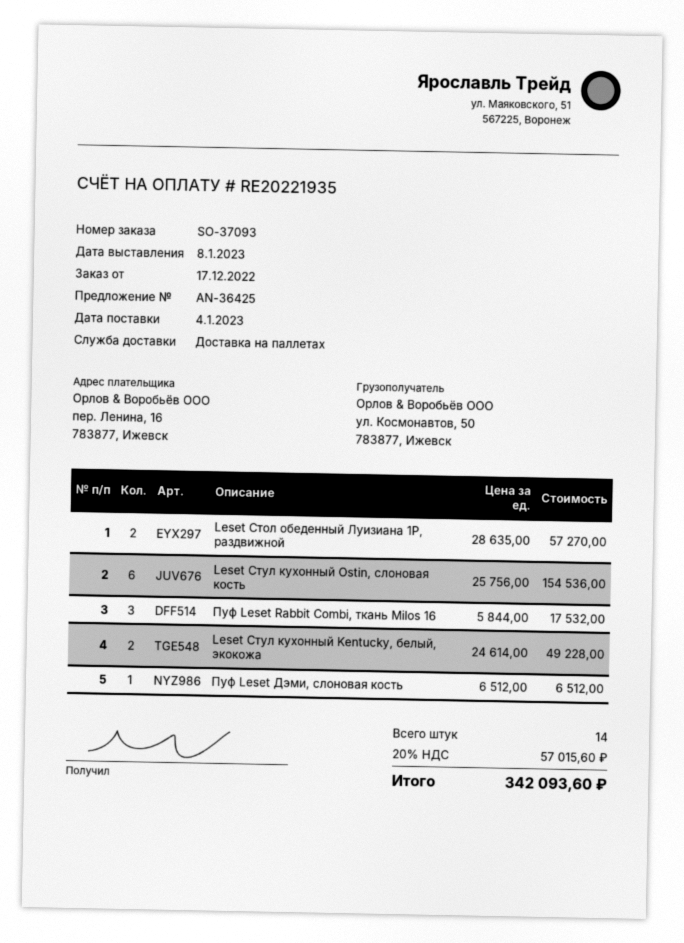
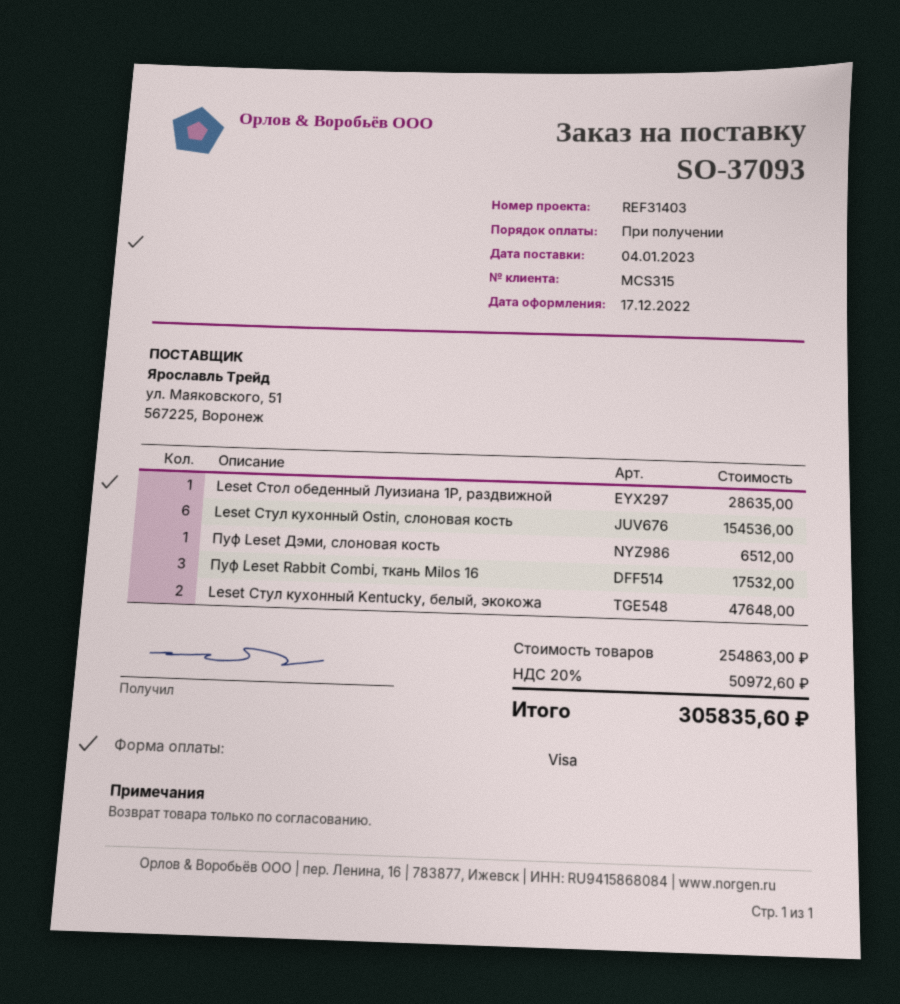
Leset Стол обеденный Луизиана 1Р, раздвижной: 2 for 57270.00 -> 1 for 28635.00
Leset Стул кухонный Kentucky, белый, экокожа: 2 for 49228.00 -> 2 for 47648.00
tax: 20% = 57015.60 -> 20% = 50972.60
total: 342093.60 -> 305835.60

